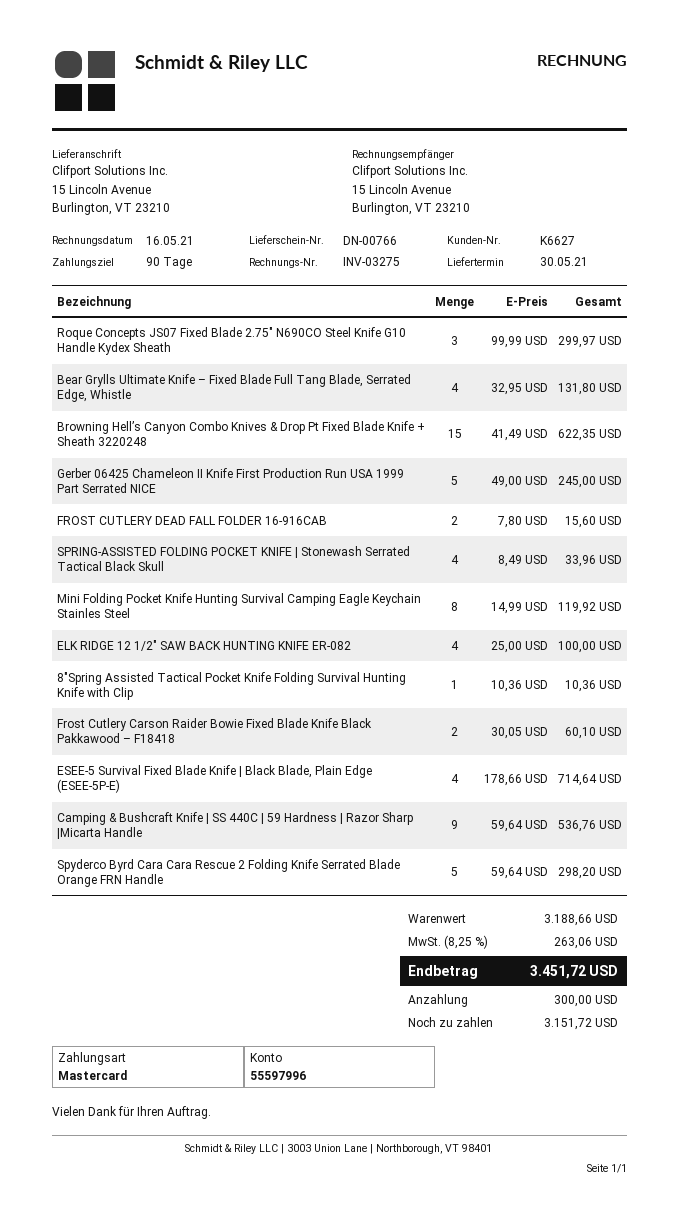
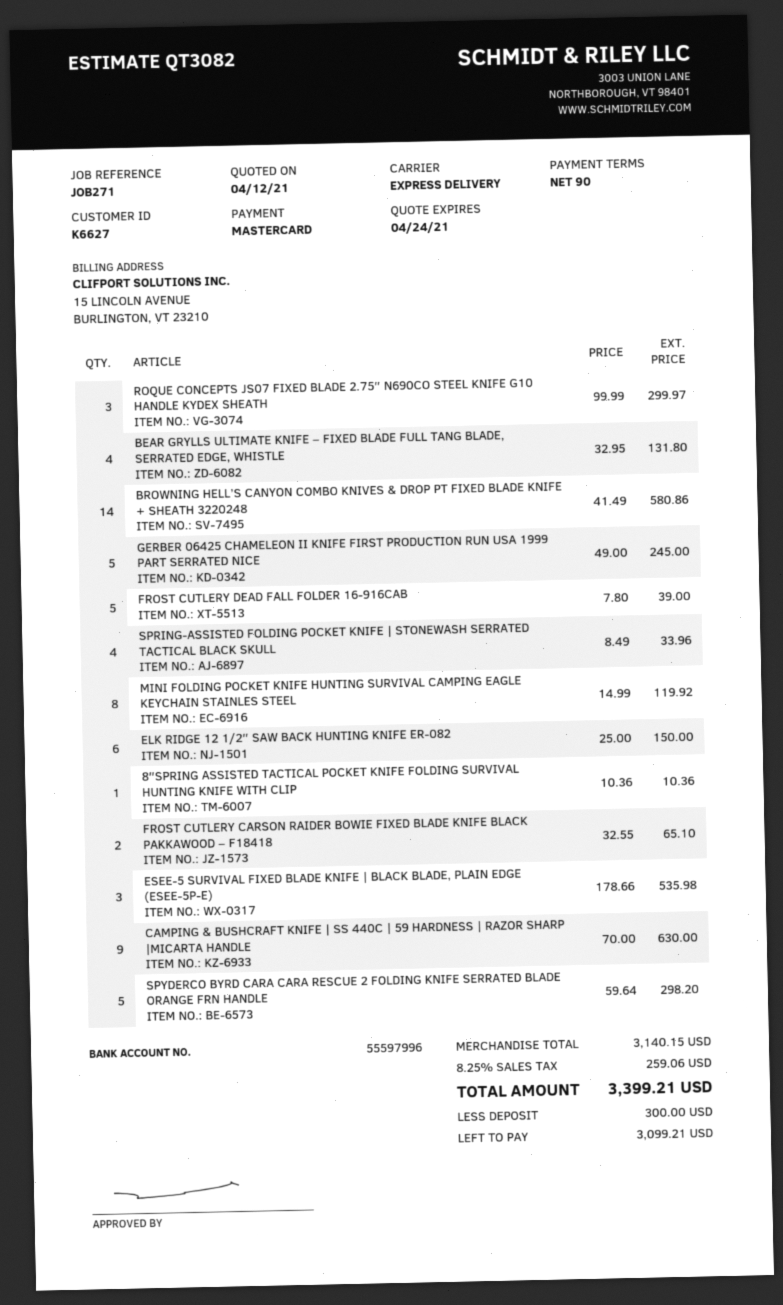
Browning Hell’s Canyon Combo Knives & Drop Pt Fixed Blade Knife + Sheath 3220248: 15 x 41.49 = 622.35 -> 14 x 41.49 = 580.86
FROST CUTLERY DEAD FALL FOLDER 16-916CAB: 2 x 7.80 = 15.60 -> 5 x 7.80 = 39.00
ELK RIDGE 12 1/2″ SAW BACK HUNTING KNIFE ER-082: 4 x 25.00 = 100.00 -> 6 x 25.00 = 150.00
Frost Cutlery Carson Raider Bowie Fixed Blade Knife Black Pakkawood – F18418: 2 x 30.05 = 60.10 -> 2 x 32.55 = 65.10
ESEE-5 Survival Fixed Blade Knife | Black Blade, Plain Edge (ESEE-5P-E): 4 x 178.66 = 714.64 -> 3 x 178.66 = 535.98
Camping & Bushcraft Knife | SS 440C | 59 Hardness | Razor Sharp |Micarta Handle: 9 x 59.64 = 536.76 -> 9 x 70.00 = 630.00
subtotal: 3188.66 -> 3140.15
tax: 8.25% = 263.06 -> 8.25% = 259.06
total: 3451.72 -> 3399.21
balance: 3151.72 -> 3099.21

